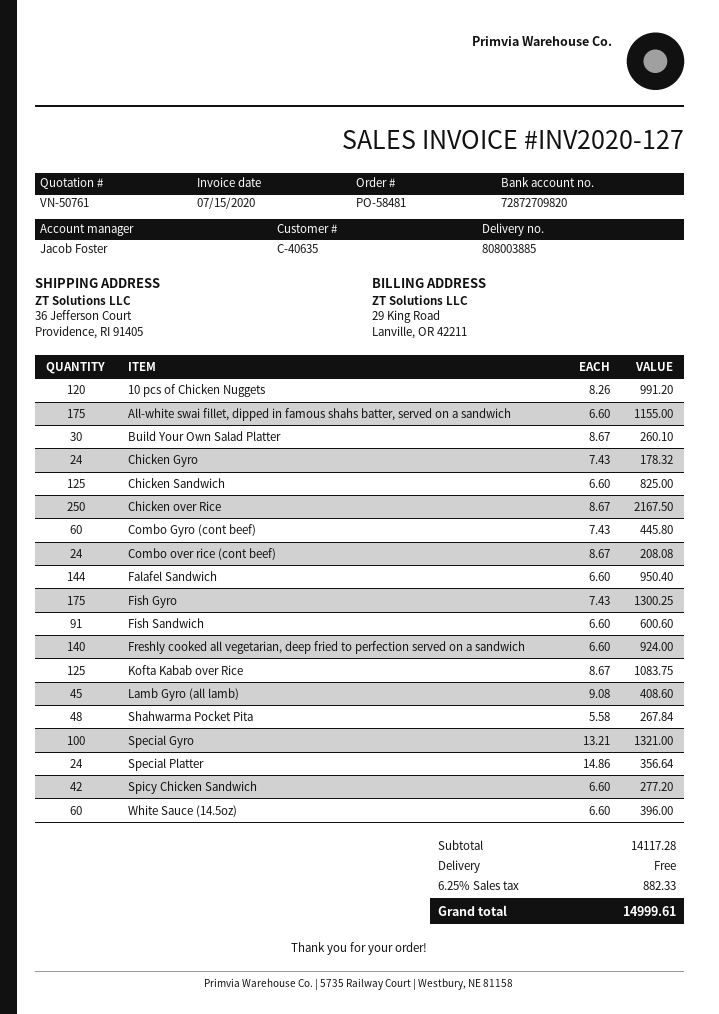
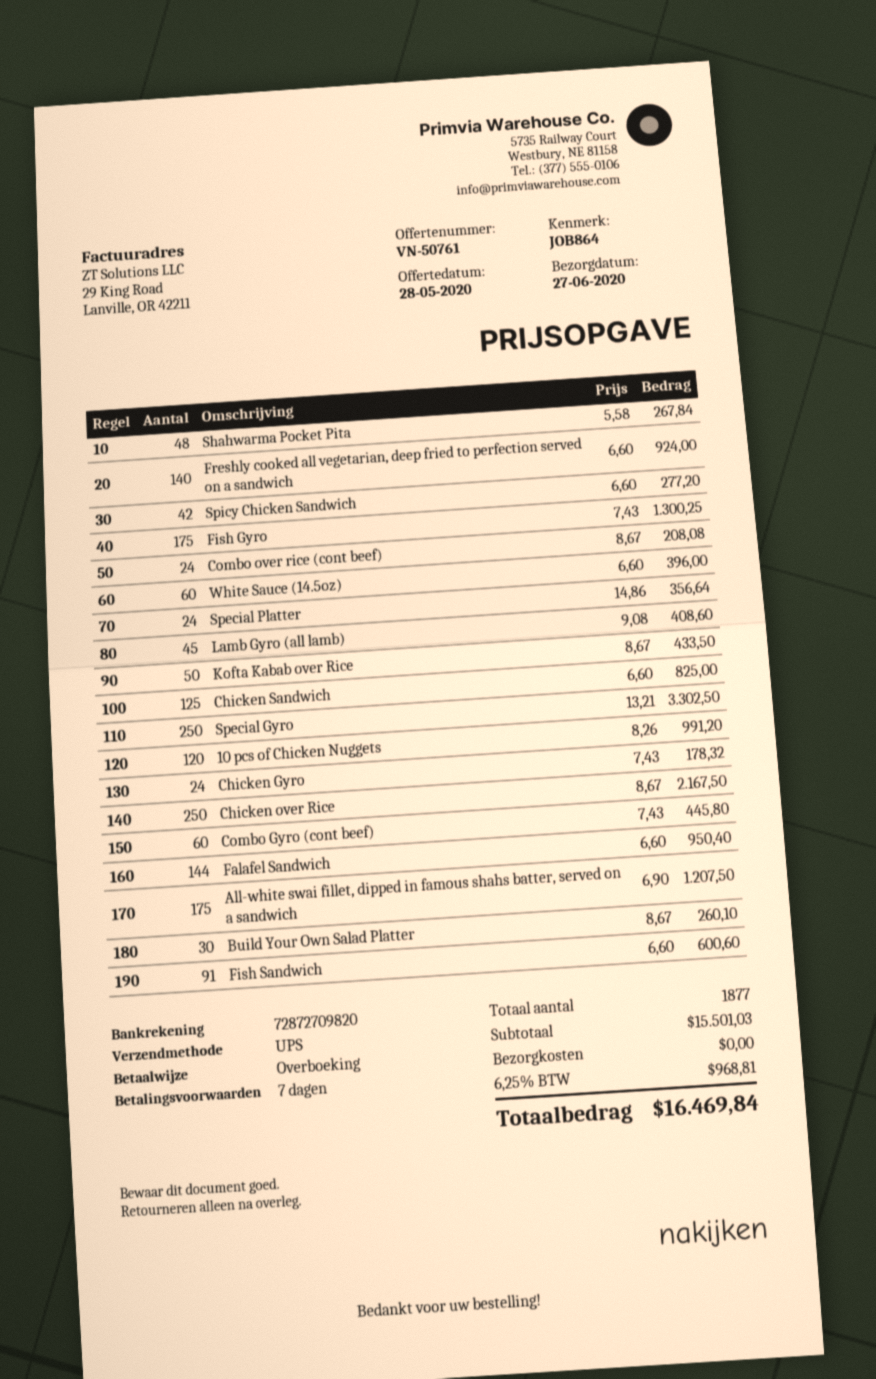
All-white swai fillet, dipped in famous shahs batter, served on a sandwich: 175 x 6.60 = 1155.00 -> 175 x 6.90 = 1207.50
Kofta Kabab over Rice: 125 x 8.67 = 1083.75 -> 50 x 8.67 = 433.50
Special Gyro: 100 x 13.21 = 1321.00 -> 250 x 13.21 = 3302.50
subtotal: 14117.28 -> 15501.03
tax: 6.25% = 882.33 -> 6.25% = 968.81
total: 14999.61 -> 16469.84

